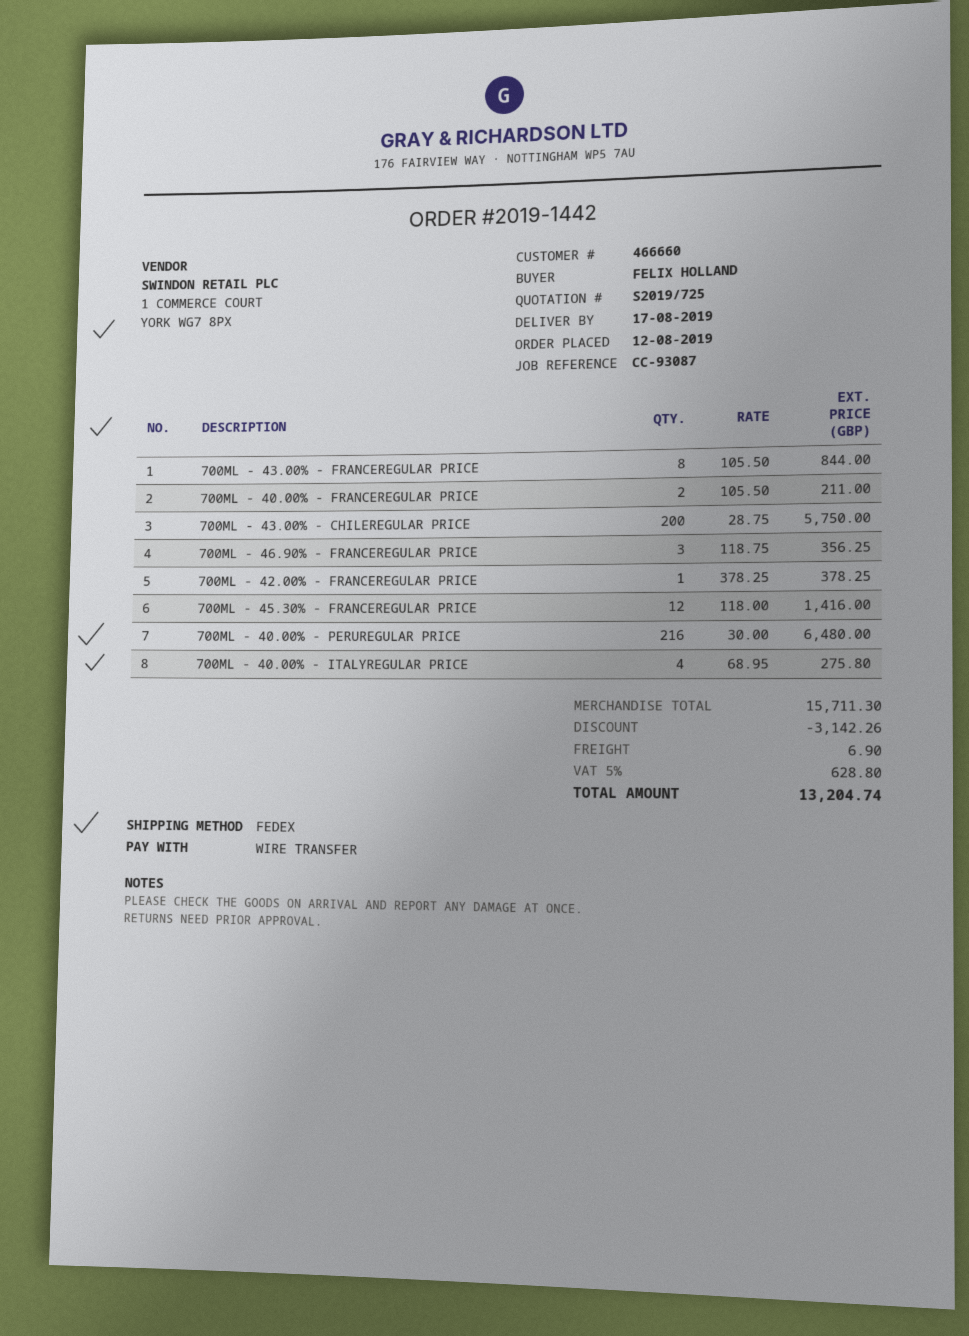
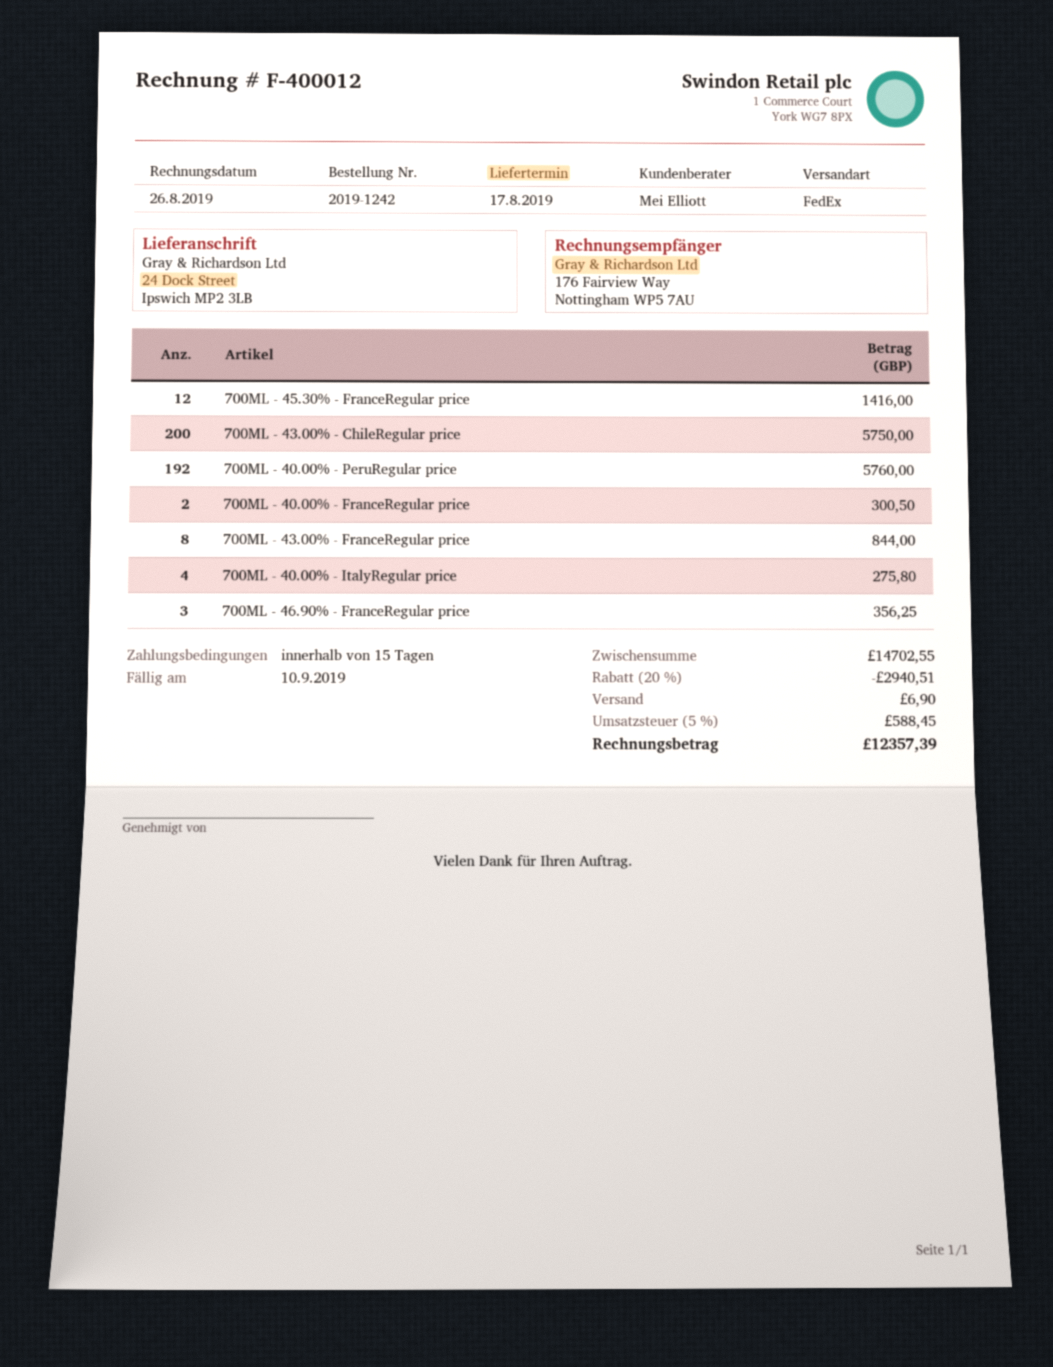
order number: 2019-1442 -> 2019-1242
700ML - 40.00% - FRANCEREGULAR PRICE: 2 for 211.00 -> 2 for 300.50
700ML - 42.00% - FRANCEREGULAR PRICE: 1 for 378.25 -> none
700ML - 40.00% - PERUREGULAR PRICE: 216 for 6480.00 -> 192 for 5760.00
subtotal: 15711.30 -> 14702.55
discount: 3142.26 -> 2940.51
tax: 5% = 628.80 -> 5% = 588.45
total: 13204.74 -> 12357.39

